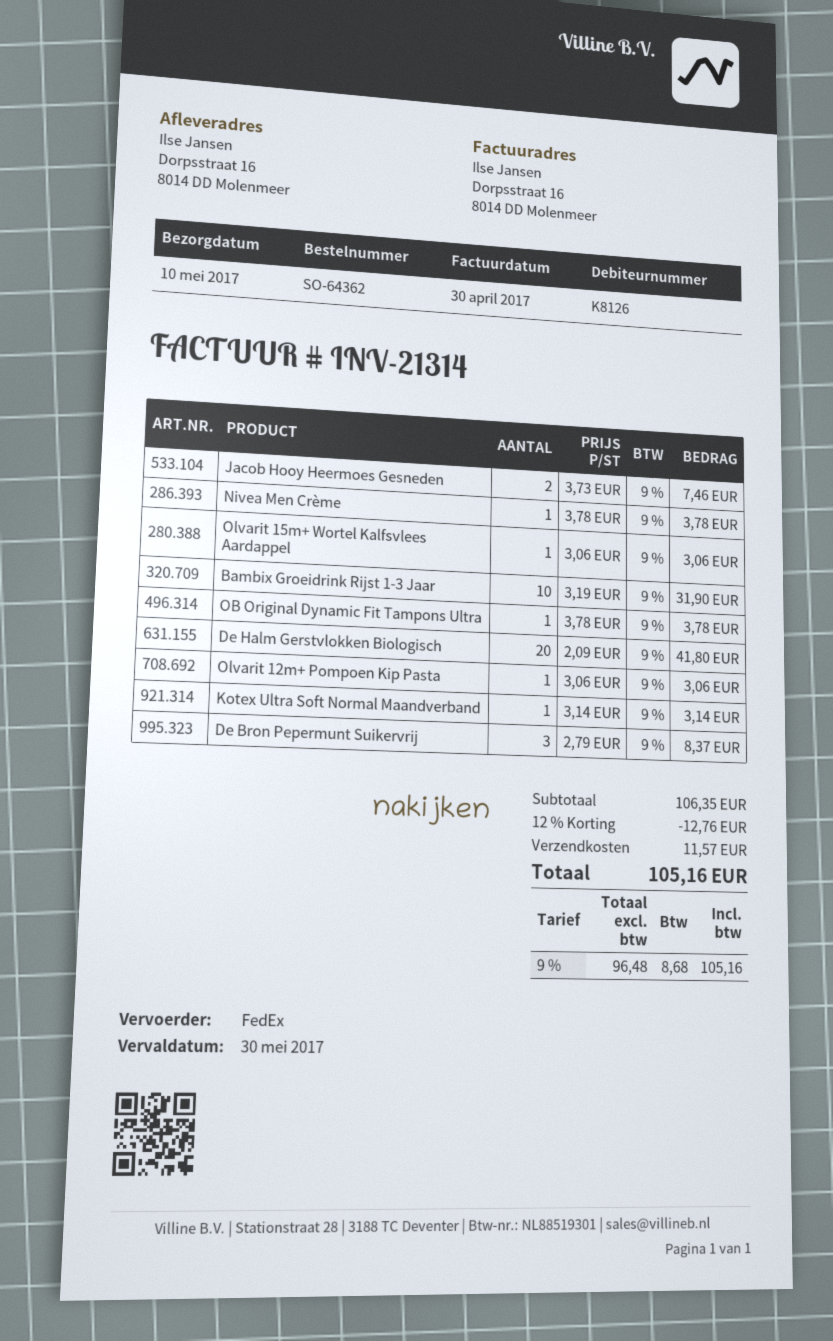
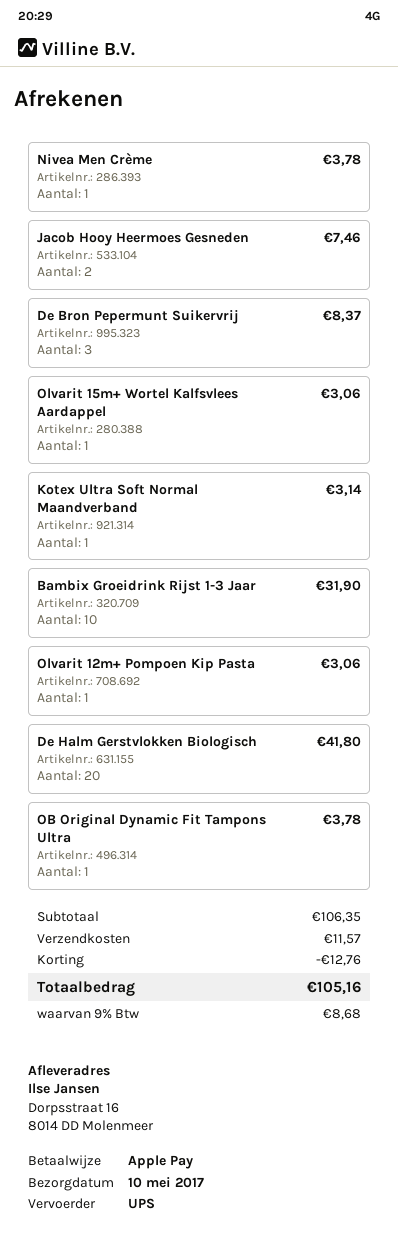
shipping method: FedEx -> UPS

